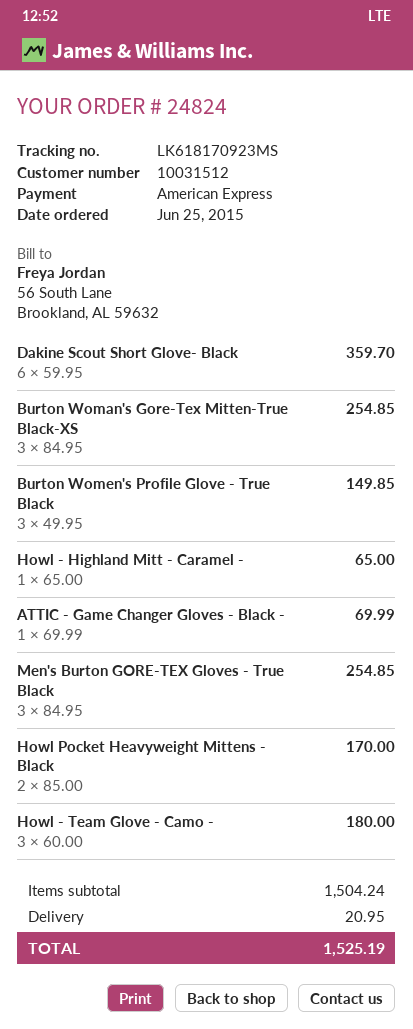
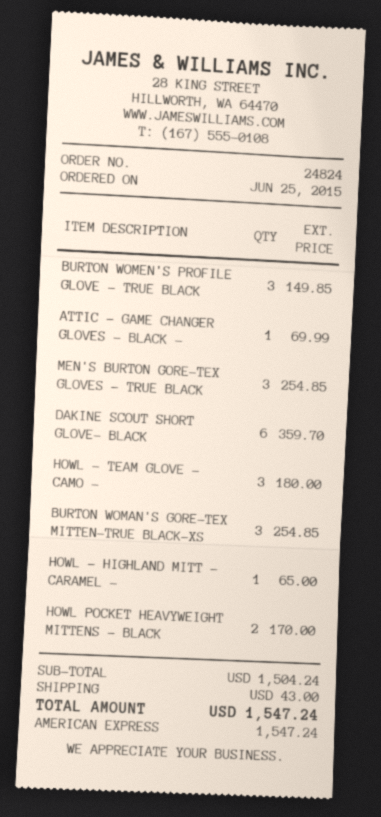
shipping: 20.95 -> 43.00
total: 1525.19 -> 1547.24

